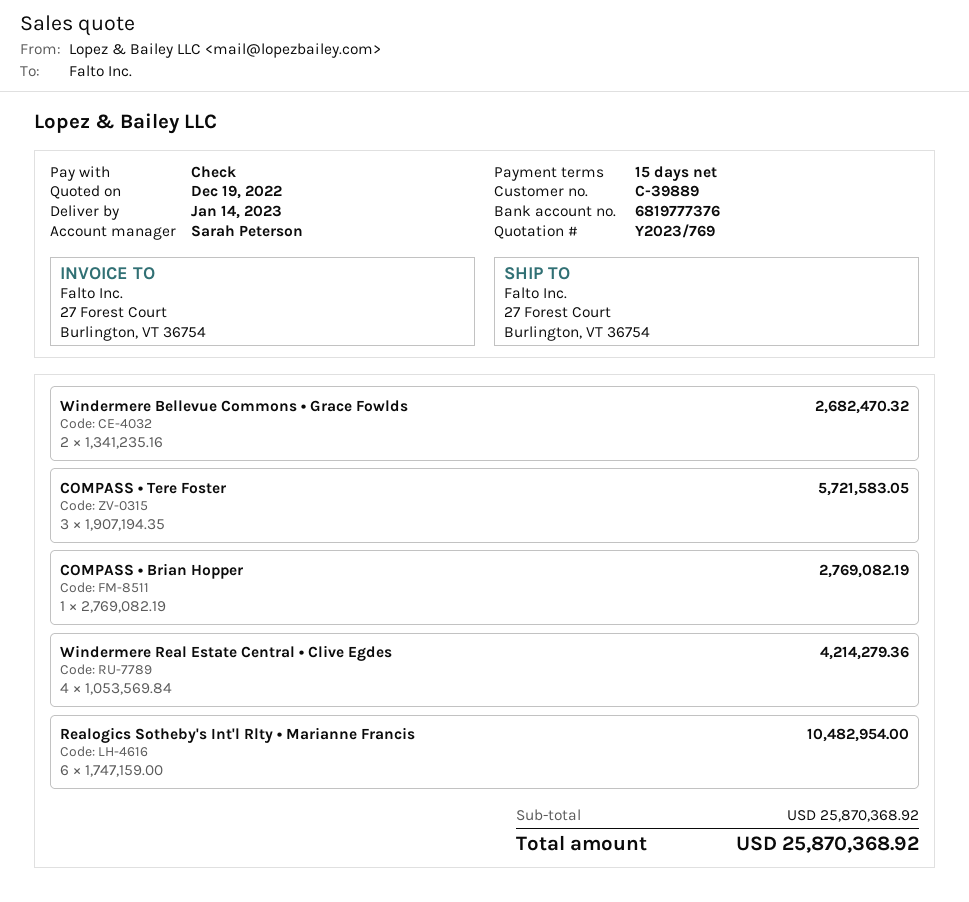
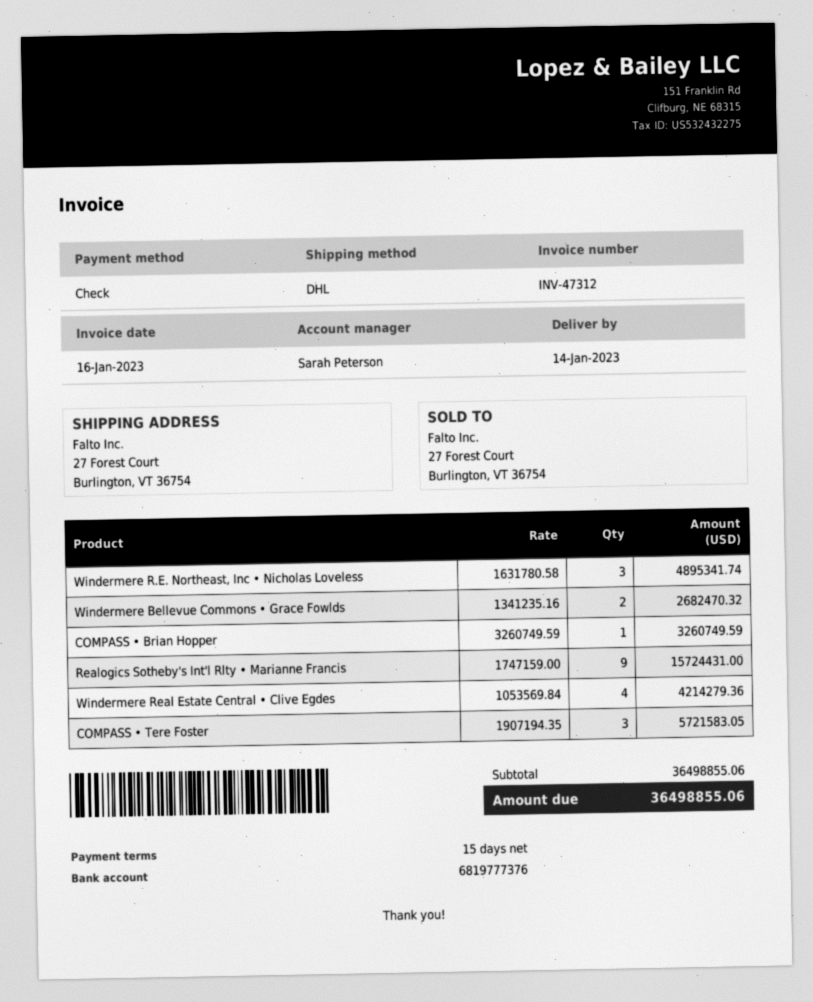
COMPASS • Brian Hopper: 1 x 2769082.19 = 2769082.19 -> 1 x 3260749.59 = 3260749.59
Realogics Sotheby's Int'l Rlty • Marianne Francis: 6 x 1747159.00 = 10482954.00 -> 9 x 1747159.00 = 15724431.00
Windermere R.E. Northeast, Inc • Nicholas Loveless: none -> 3 x 1631780.58 = 4895341.74
subtotal: 25870368.92 -> 36498855.06
total: 25870368.92 -> 36498855.06

